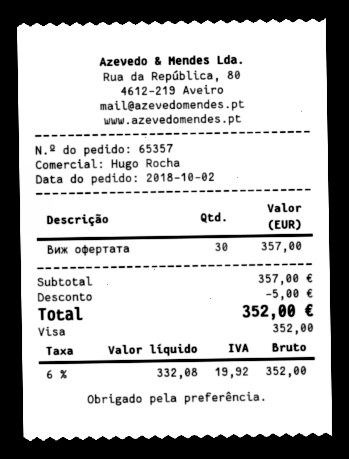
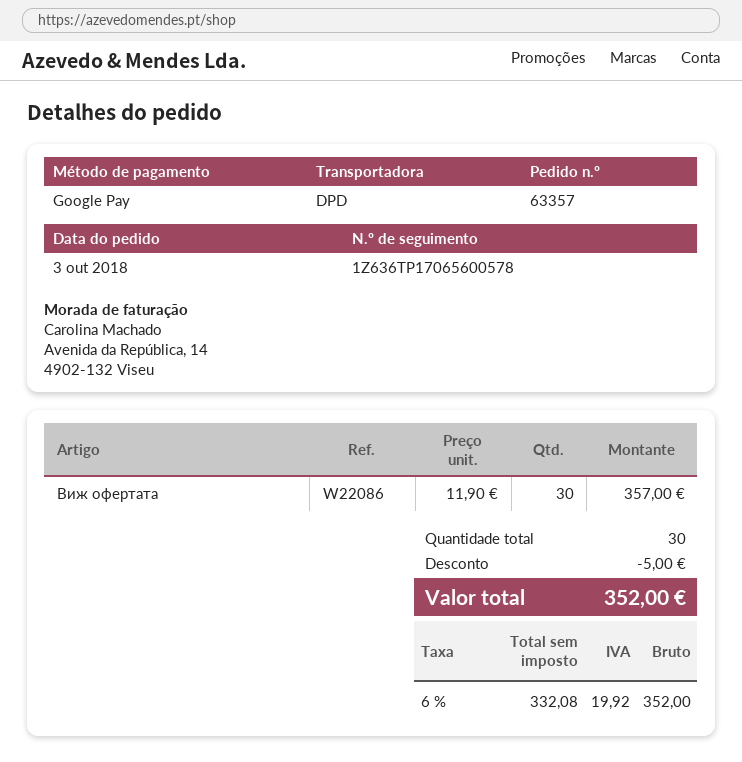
order number: 65357 -> 63357
order date: 2018-10-02 -> 2018-10-03
payment method: Visa -> Google Pay

